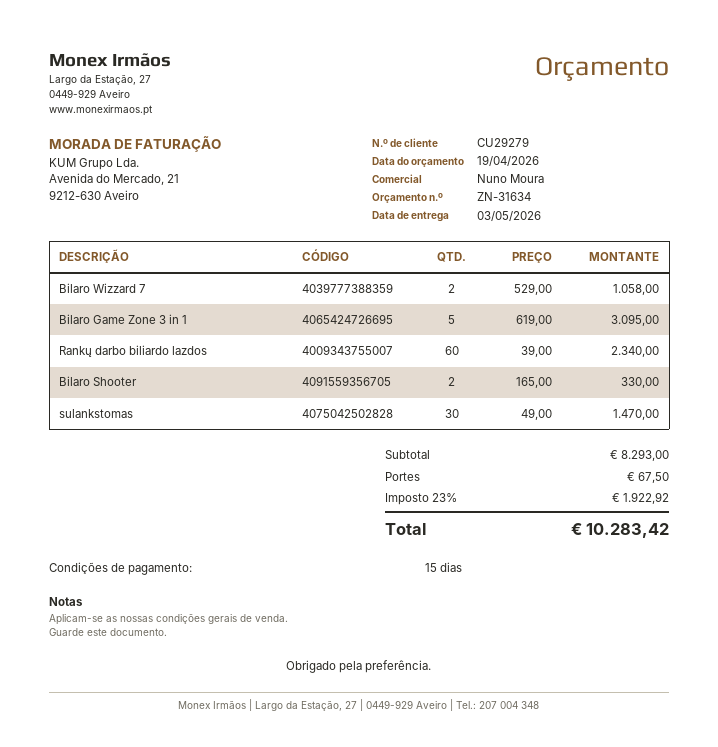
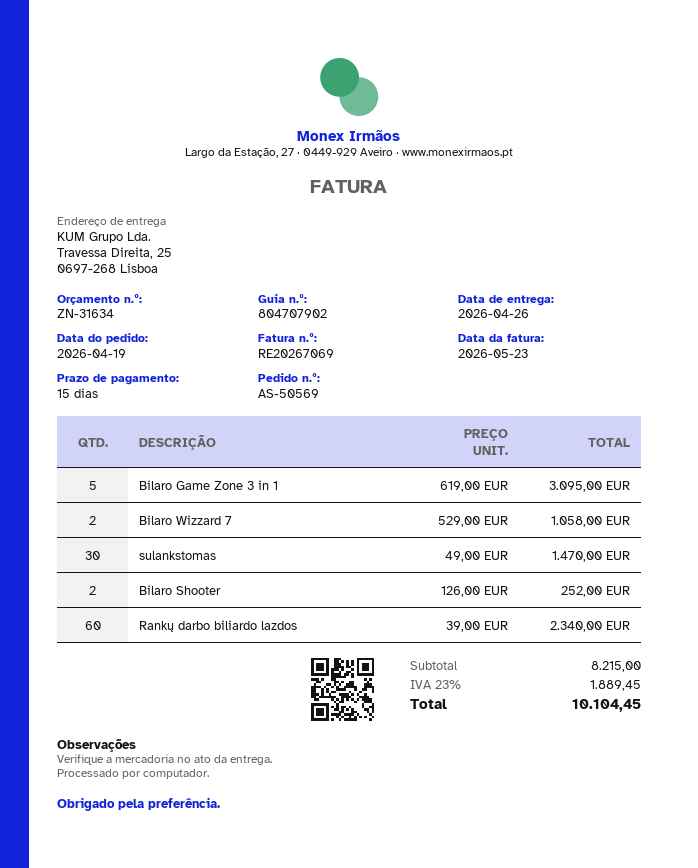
delivery date: 2026-05-03 -> 2026-04-26
Bilaro Shooter: 2 x 165.00 = 330.00 -> 2 x 126.00 = 252.00
subtotal: 8293.00 -> 8215.00
shipping: 67.50 -> none
tax: 23% = 1922.92 -> 23% = 1889.45
total: 10283.42 -> 10104.45

